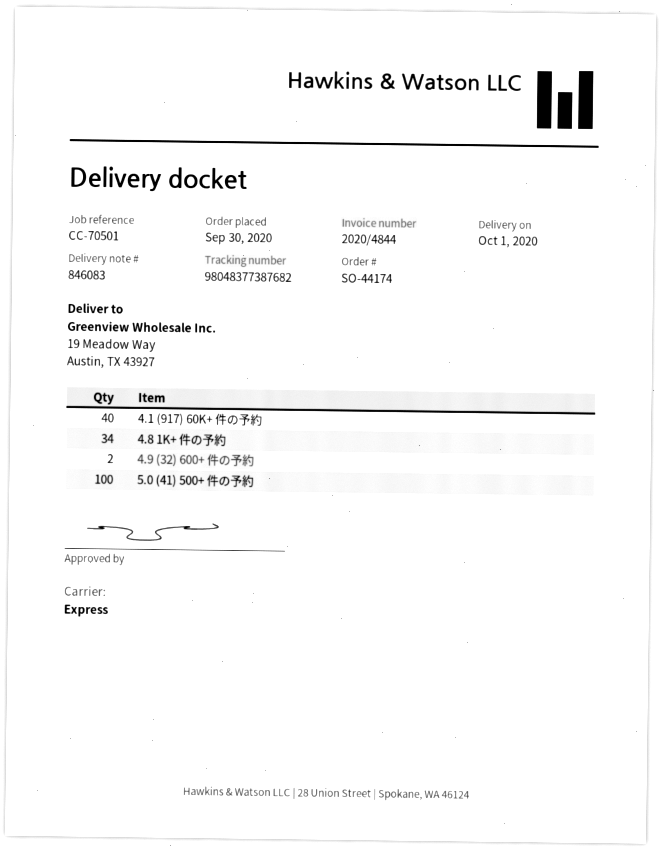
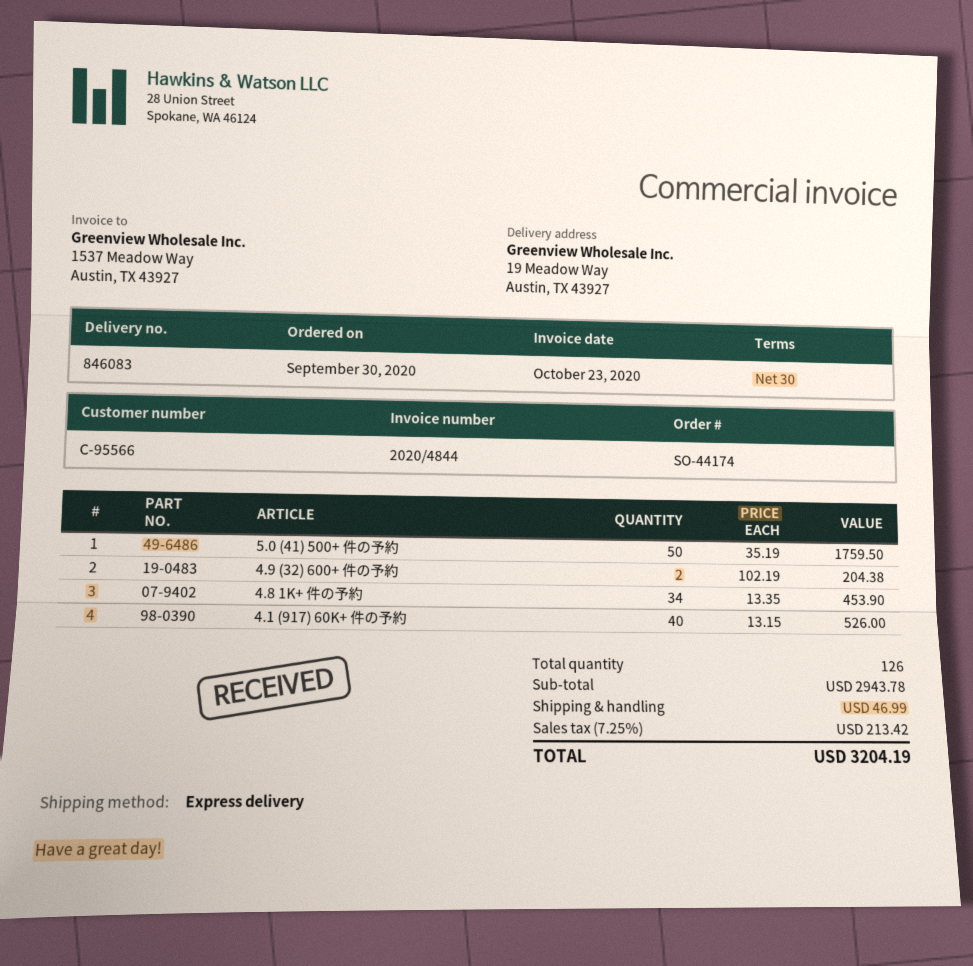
5.0 (41) 500+ 件の予約: 100 -> 50

